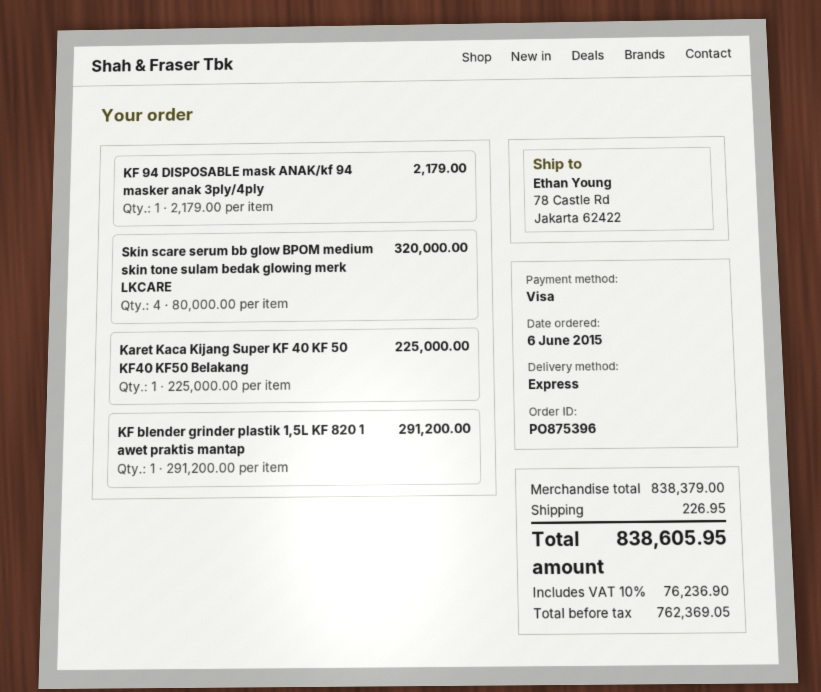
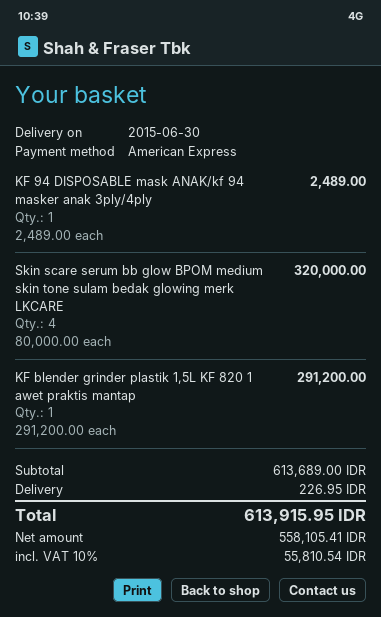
payment method: Visa -> American Express
KF 94 DISPOSABLE mask ANAK/kf 94 masker anak 3ply/4ply: 1 x 2179.00 = 2179.00 -> 1 x 2489.00 = 2489.00
Karet Kaca Kijang Super KF 40 KF 50 KF40 KF50 Belakang: 1 x 225000.00 = 225000.00 -> none
subtotal: 838379.00 -> 613689.00
net: 762369.05 -> 558105.41
tax: 10% = 76236.90 -> 10% = 55810.54
total: 838605.95 -> 613915.95

